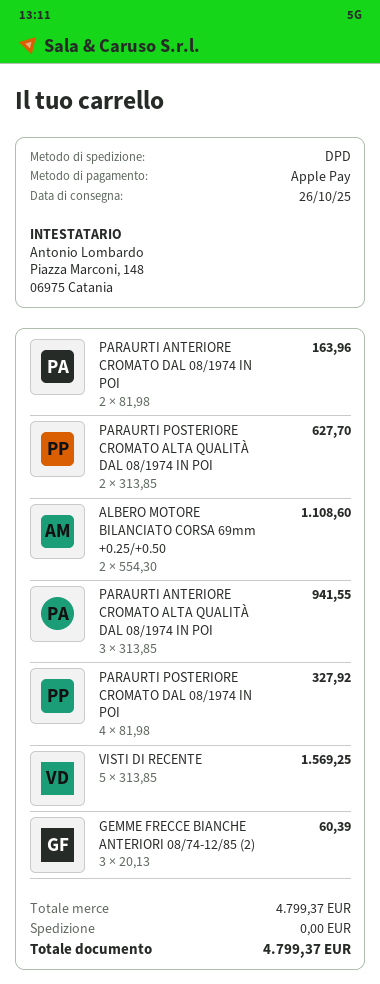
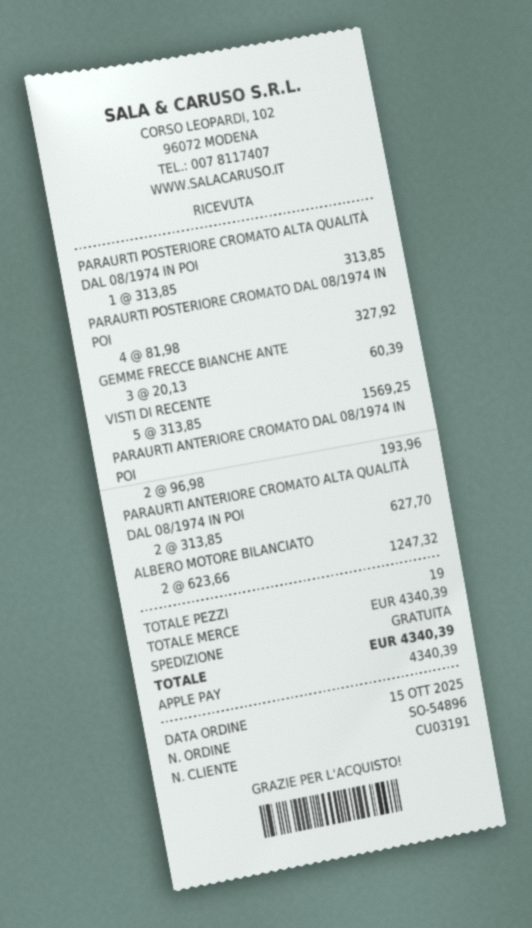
PARAURTI ANTERIORE CROMATO DAL 08/1974 IN POI: 2 x 81.98 = 163.96 -> 2 x 96.98 = 193.96
PARAURTI POSTERIORE CROMATO ALTA QUALITÀ DAL 08/1974 IN POI: 2 x 313.85 = 627.70 -> 1 x 313.85 = 313.85
ALBERO MOTORE BILANCIATO CORSA 69mm +0.25/+0.50: 2 x 554.30 = 1108.60 -> 2 x 623.66 = 1247.32
PARAURTI ANTERIORE CROMATO ALTA QUALITÀ DAL 08/1974 IN POI: 3 x 313.85 = 941.55 -> 2 x 313.85 = 627.70
subtotal: 4799.37 -> 4340.39
total: 4799.37 -> 4340.39

